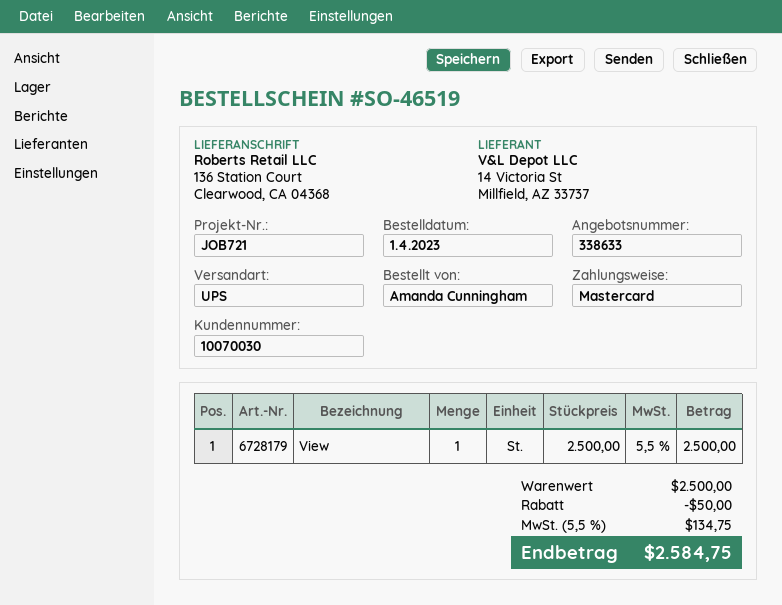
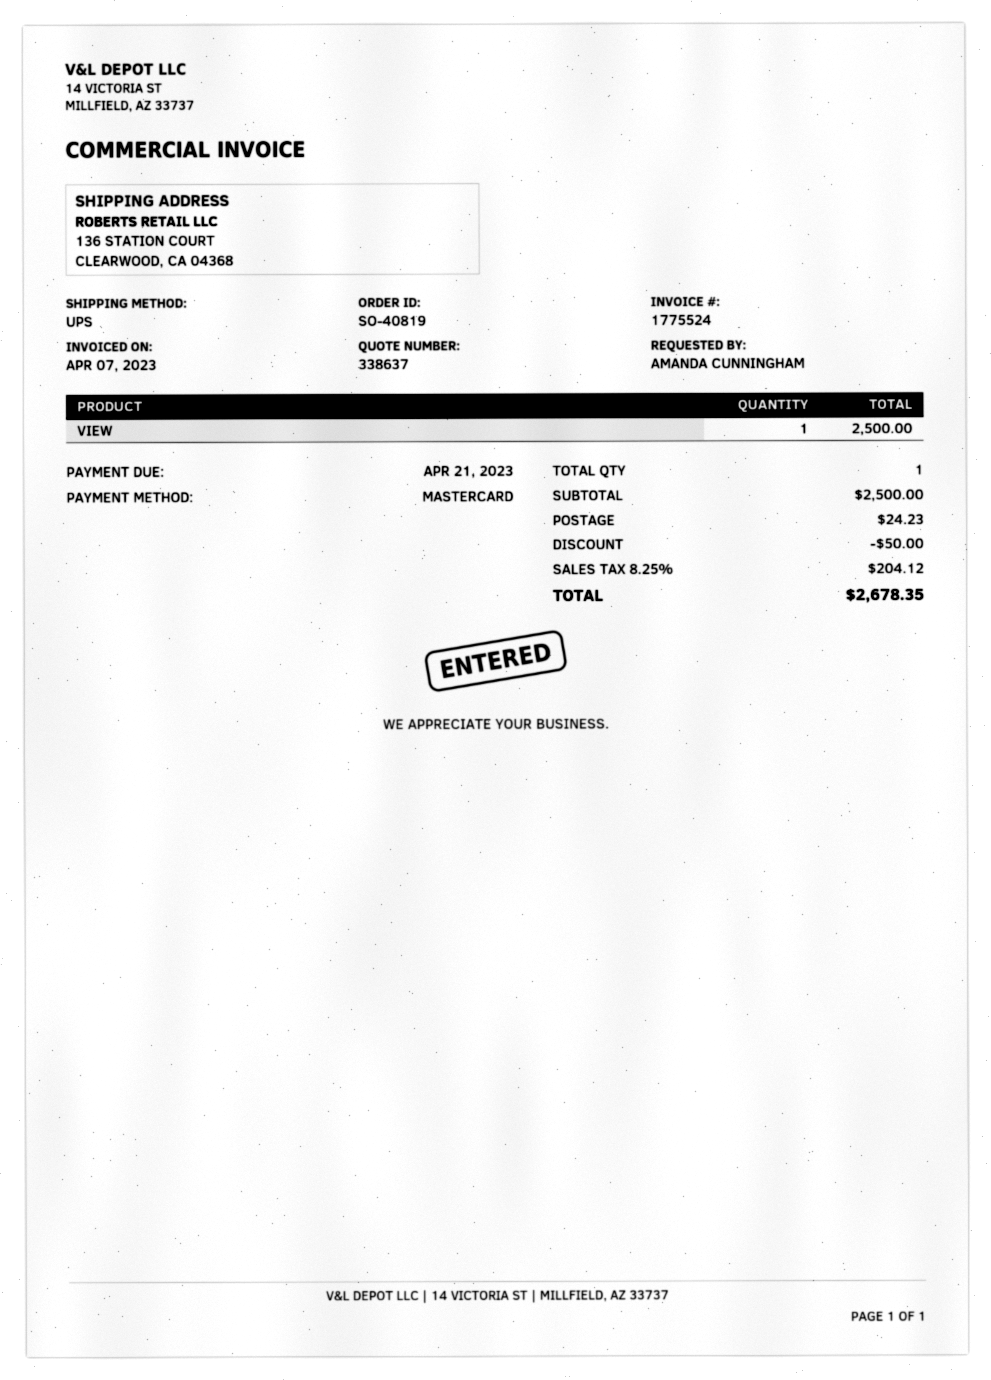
quote number: 338633 -> 338637
order number: SO-46519 -> SO-40819
shipping: none -> 24.23
tax: 5.5% = 134.75 -> 8.25% = 204.12
total: 2584.75 -> 2678.35

